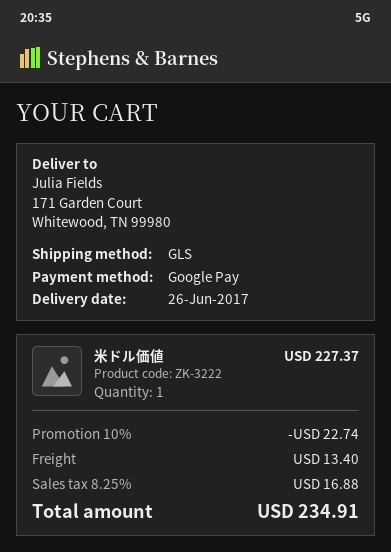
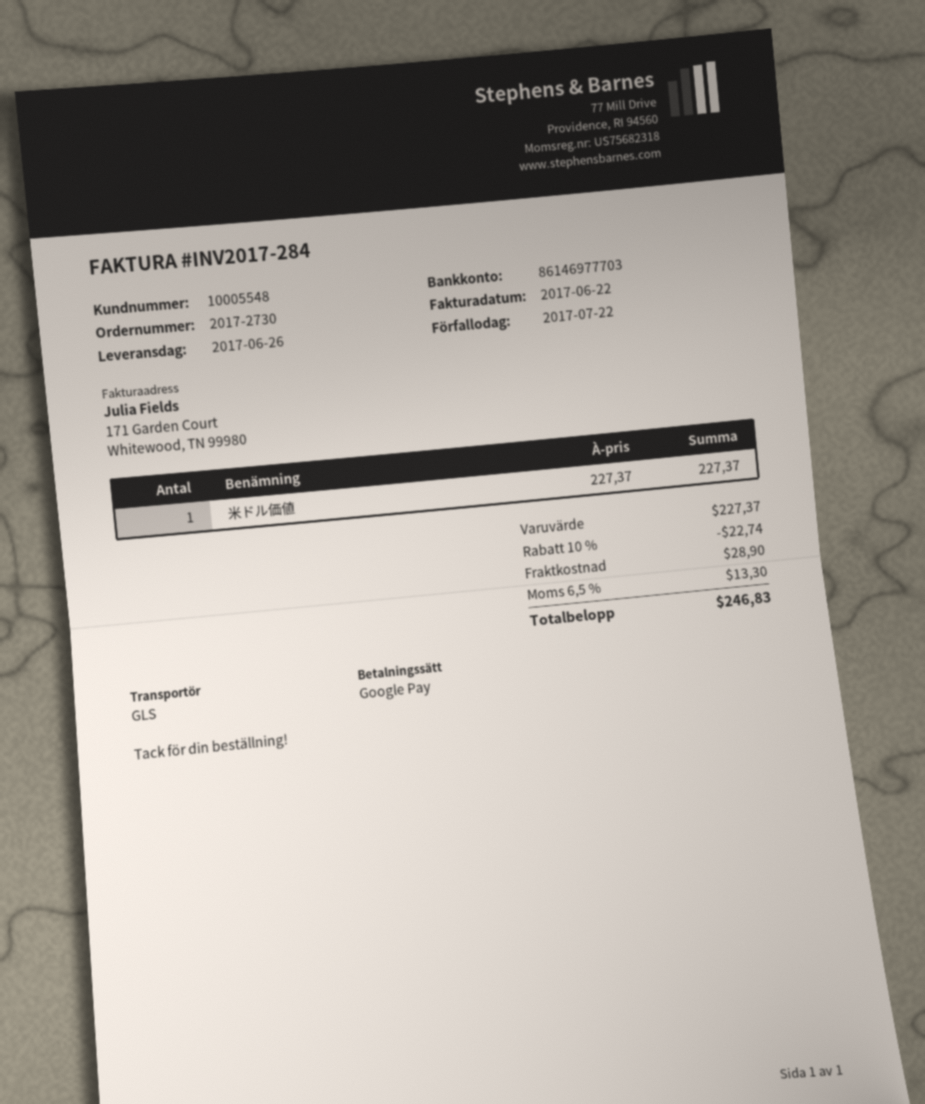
shipping: 13.40 -> 28.90
tax: 8.25% = 16.88 -> 6.5% = 13.30
total: 234.91 -> 246.83

